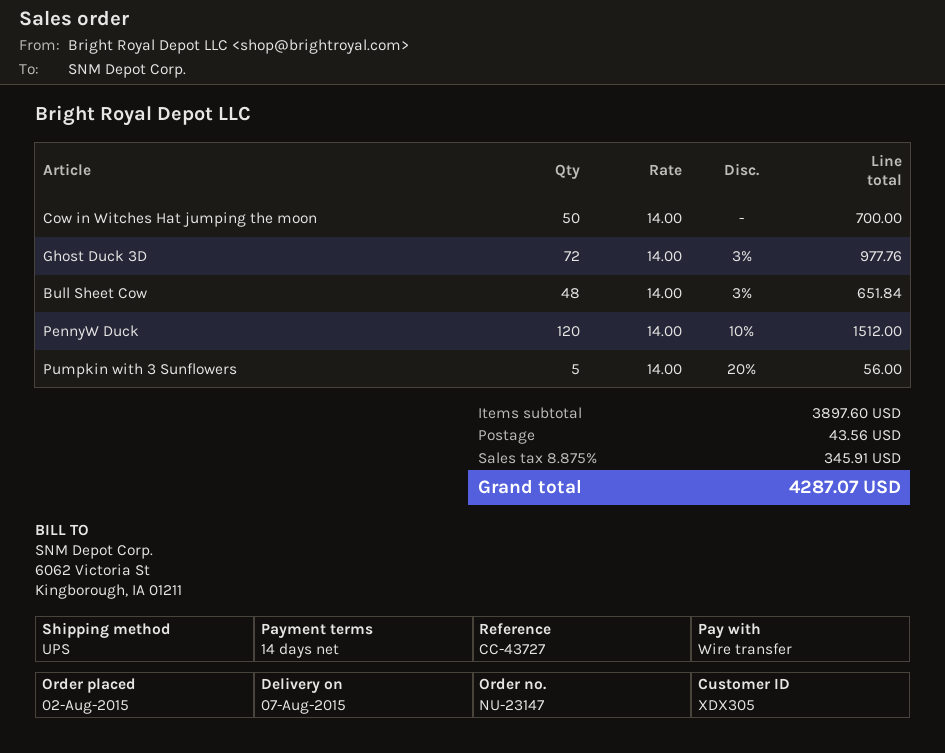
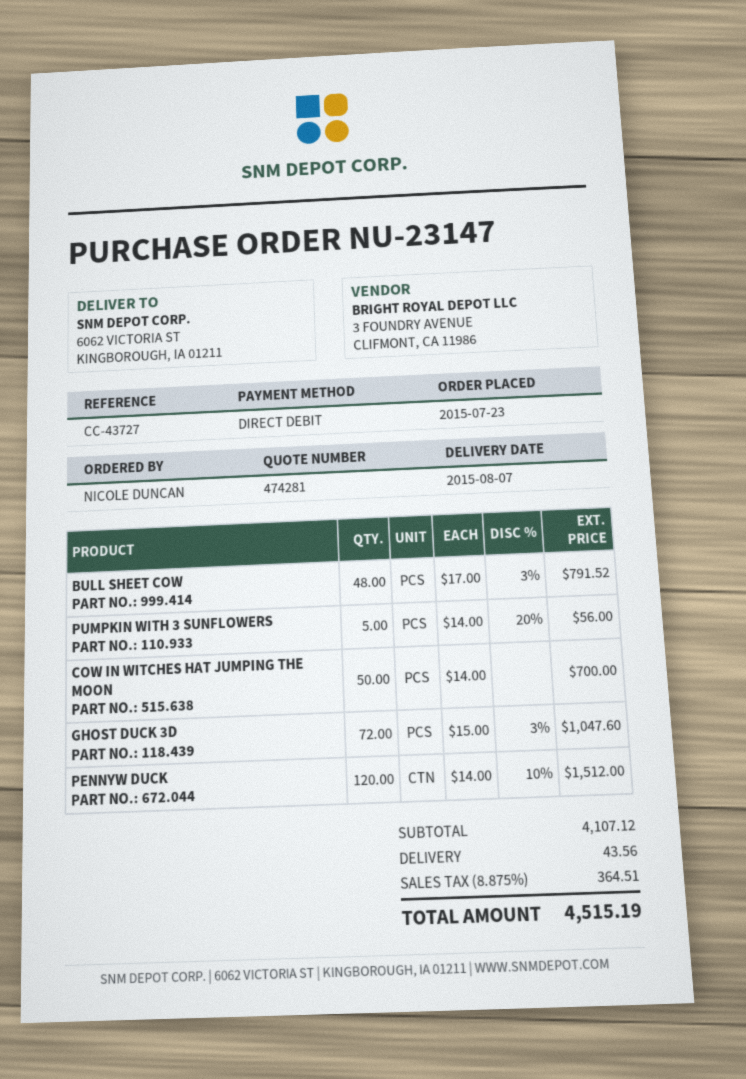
order date: 2015-08-02 -> 2015-07-23
payment method: bank transfer -> direct debit
Ghost Duck 3D: 72 x 14.00 - 3% = 977.76 -> 72 x 15.00 - 3% = 1047.60
Bull Sheet Cow: 48 x 14.00 - 3% = 651.84 -> 48 x 17.00 - 3% = 791.52
subtotal: 3897.60 -> 4107.12
tax: 8.875% = 345.91 -> 8.875% = 364.51
total: 4287.07 -> 4515.19

